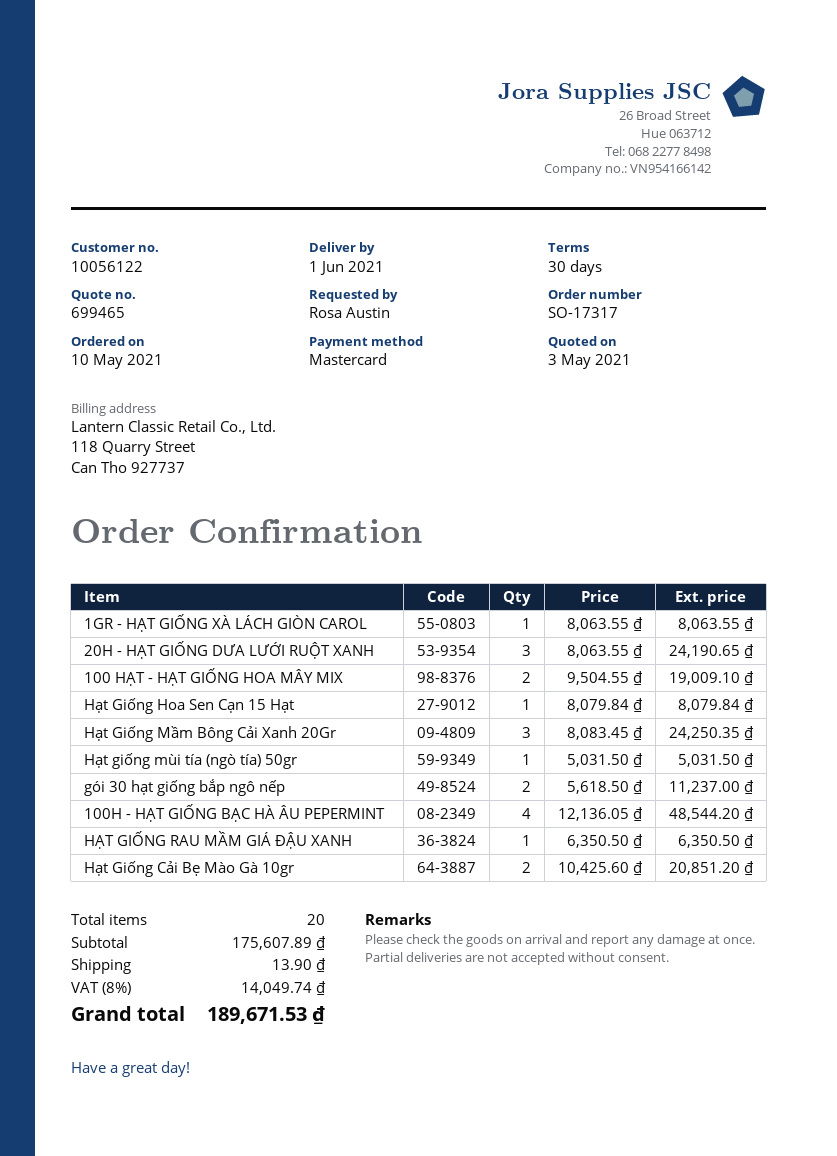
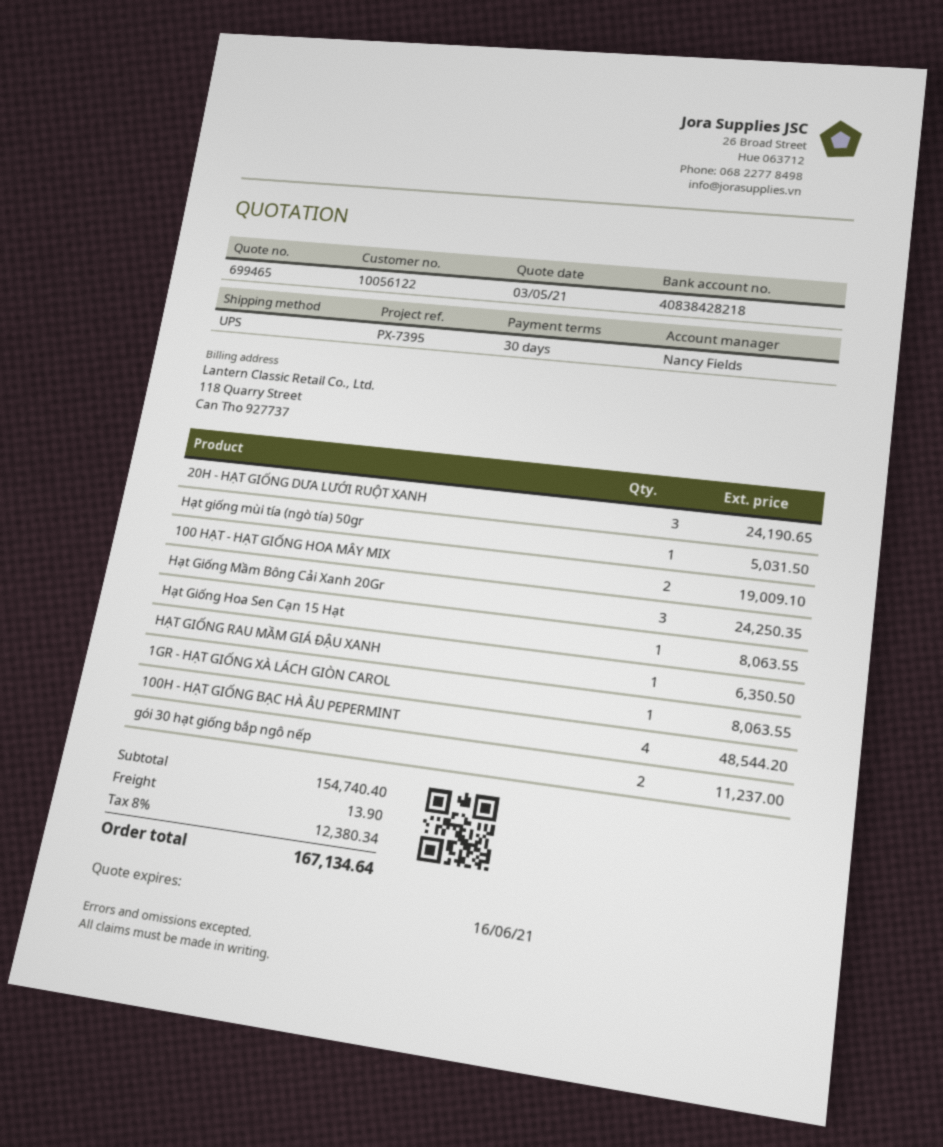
Hạt Giống Hoa Sen Cạn 15 Hạt: 1 for 8079.84 -> 1 for 8063.55
Hạt Giống Cải Bẹ Mào Gà 10gr: 2 for 20851.20 -> none
subtotal: 175607.89 -> 154740.40
tax: 8% = 14049.74 -> 8% = 12380.34
total: 189671.53 -> 167134.64

